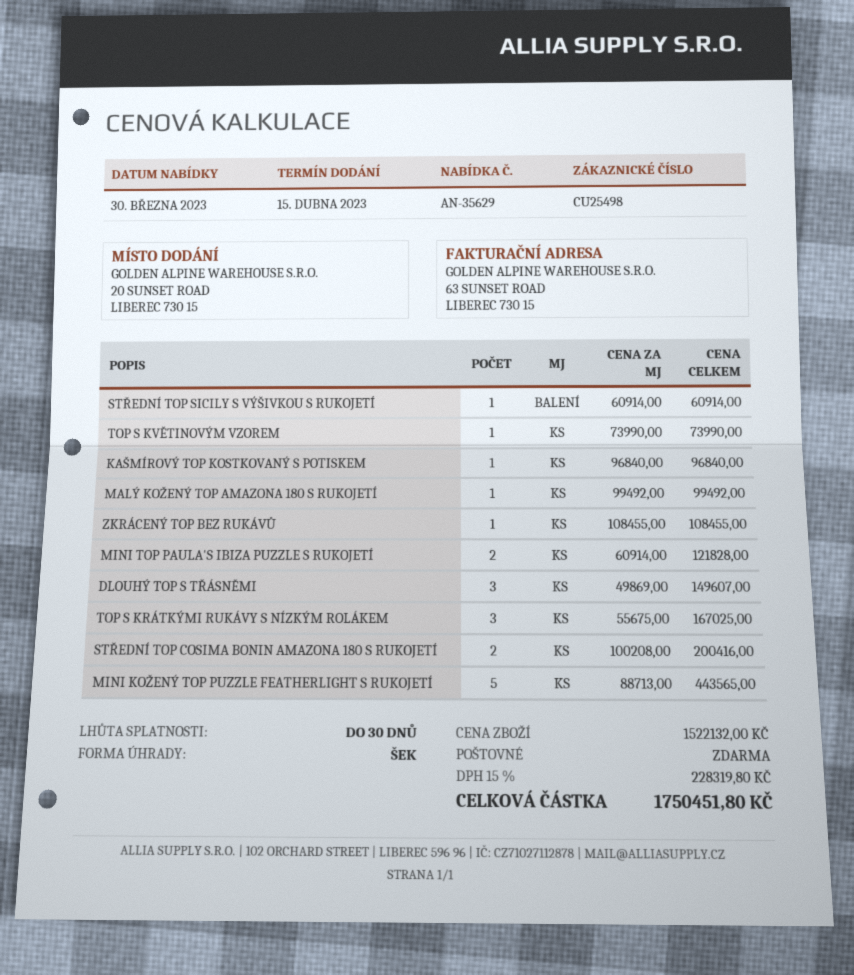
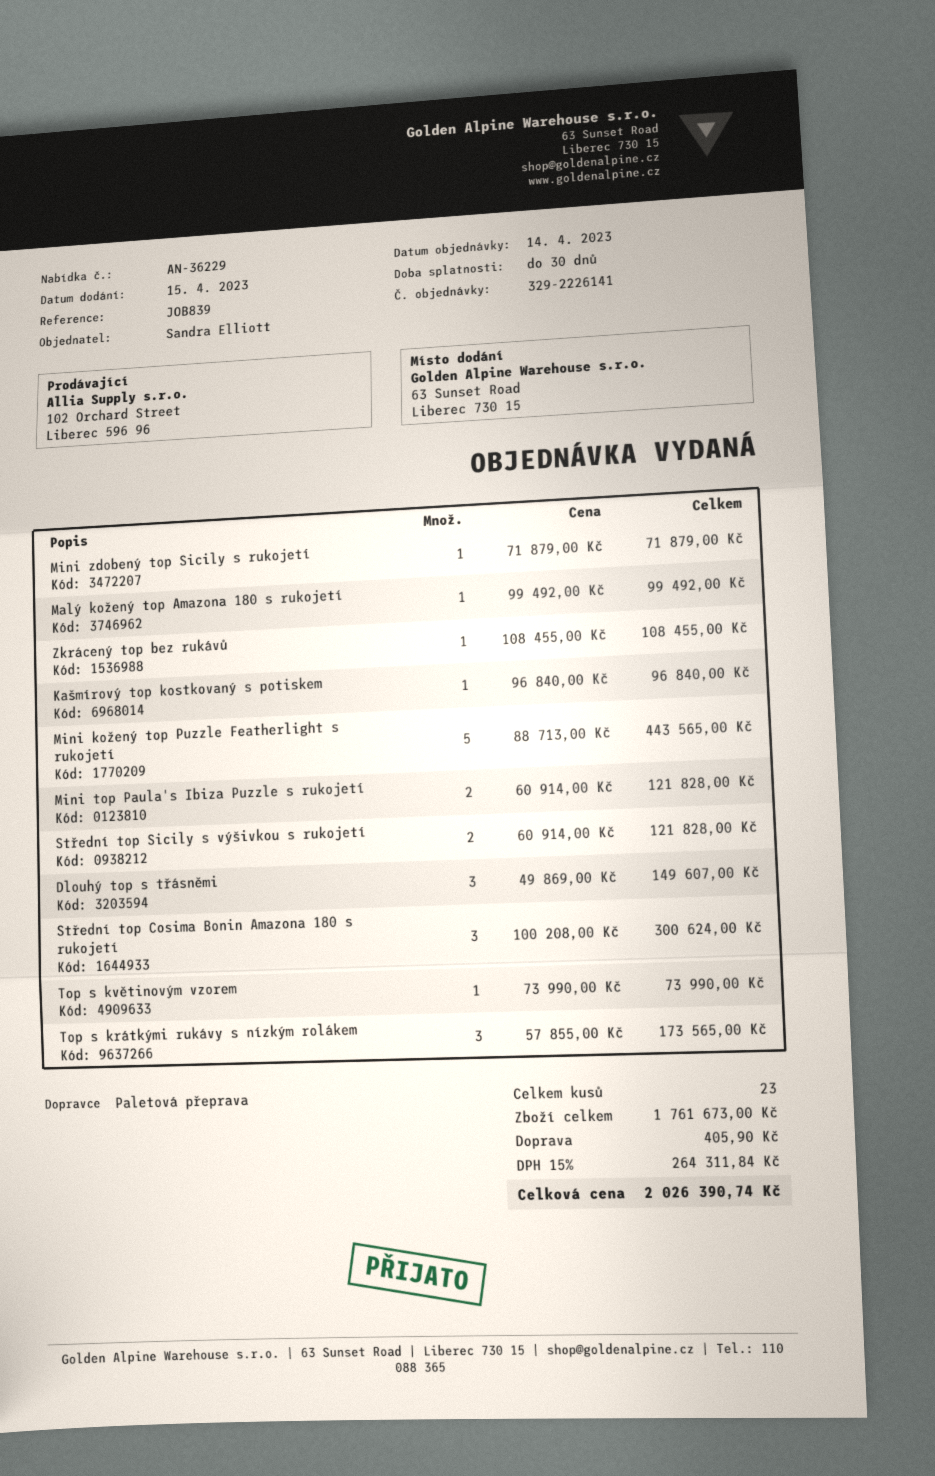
quote number: AN-35629 -> AN-36229
ship to: 20 SUNSET ROAD, LIBEREC 730 15 -> 63 Sunset Road, Liberec 730 15
STŘEDNÍ TOP SICILY S VÝŠIVKOU S RUKOJETÍ: 1 x 60914.00 = 60914.00 -> 2 x 60914.00 = 121828.00
TOP S KRÁTKÝMI RUKÁVY S NÍZKÝM ROLÁKEM: 3 x 55675.00 = 167025.00 -> 3 x 57855.00 = 173565.00
STŘEDNÍ TOP COSIMA BONIN AMAZONA 180 S RUKOJETÍ: 2 x 100208.00 = 200416.00 -> 3 x 100208.00 = 300624.00
Mini zdobený top Sicily s rukojetí: none -> 1 x 71879.00 = 71879.00
subtotal: 1522132.00 -> 1761673.00
shipping: 0.00 -> 405.90
tax: 15% = 228319.80 -> 15% = 264311.84
total: 1750451.80 -> 2026390.74

